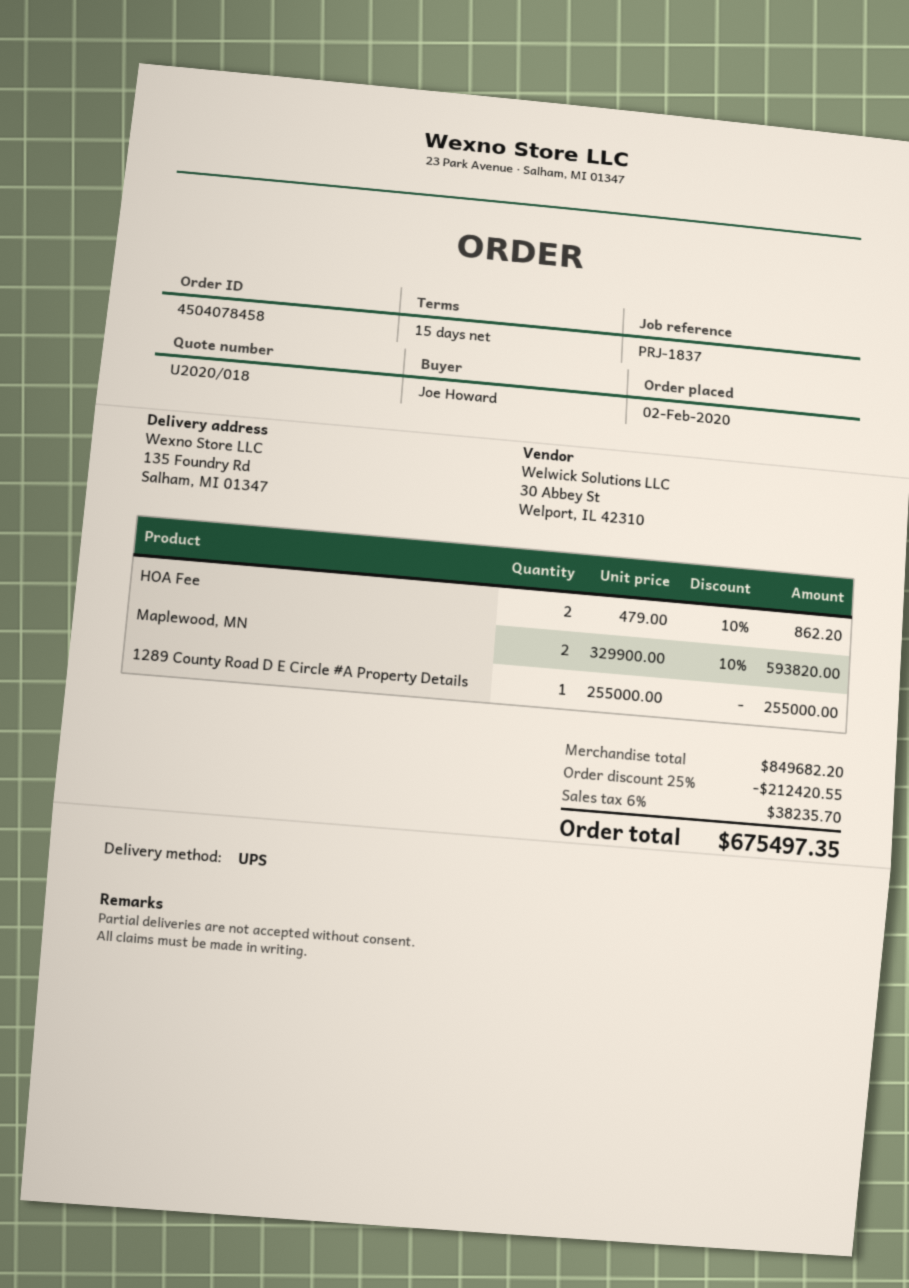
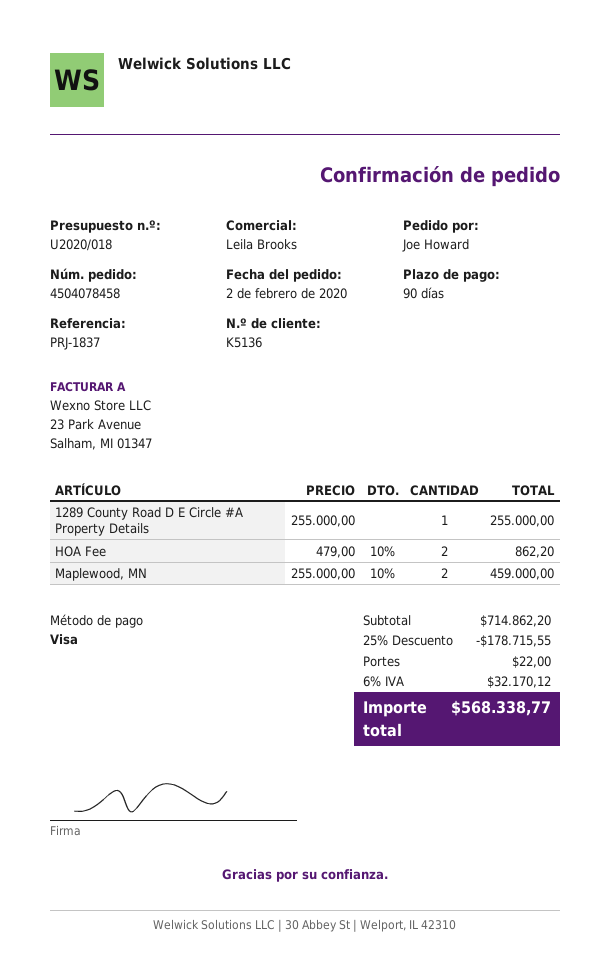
payment terms: 15 days -> 90 days
Maplewood, MN: 2 x 329900.00 - 10% = 593820.00 -> 2 x 255000.00 - 10% = 459000.00
subtotal: 849682.20 -> 714862.20
discount: 25% = 212420.55 -> 25% = 178715.55
shipping: none -> 22.00
tax: 6% = 38235.70 -> 6% = 32170.12
total: 675497.35 -> 568338.77

